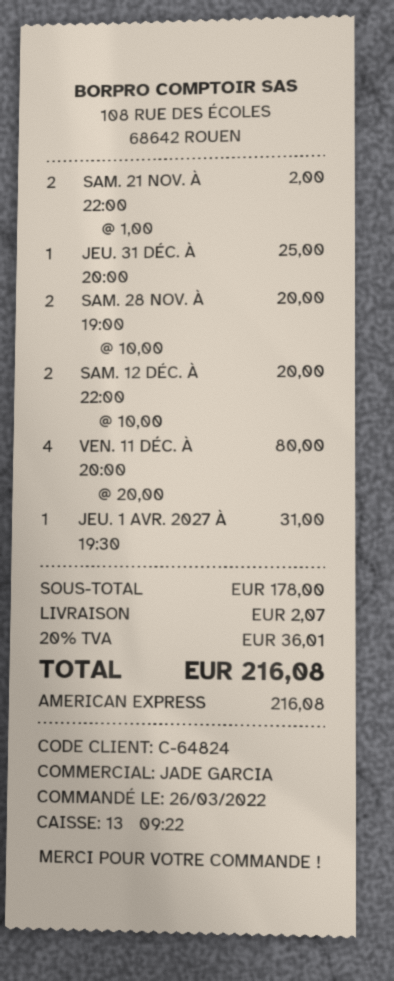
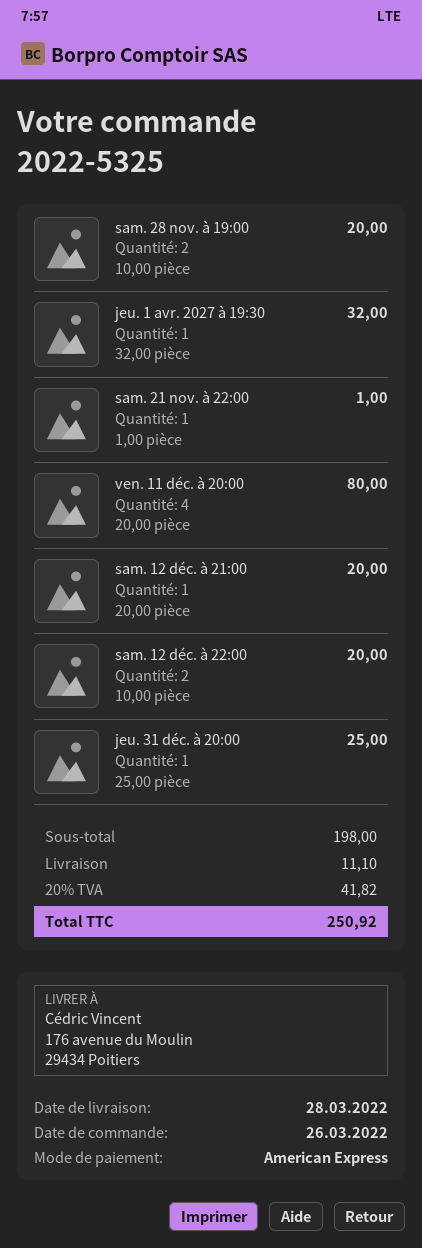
SAM. 21 NOV. À 22:00: 2 x 1.00 = 2.00 -> 1 x 1.00 = 1.00
JEU. 1 AVR. 2027 À 19:30: 1 x 31.00 = 31.00 -> 1 x 32.00 = 32.00
sam. 12 déc. à 21:00: none -> 1 x 20.00 = 20.00
subtotal: 178.00 -> 198.00
shipping: 2.07 -> 11.10
tax: 20% = 36.01 -> 20% = 41.82
total: 216.08 -> 250.92

